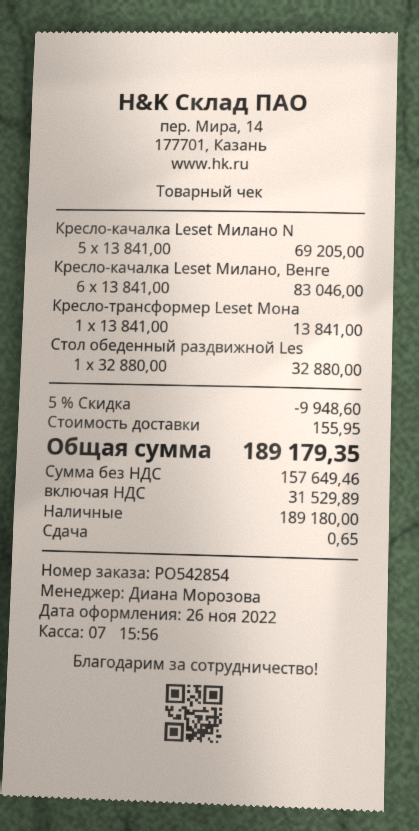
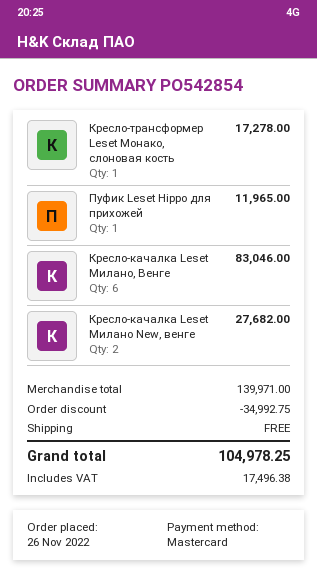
payment method: cash -> Mastercard
Кресло-качалка Leset Милано N: 5 for 69205.00 -> 2 for 27682.00
Кресло-трансформер Leset Мона: 1 for 13841.00 -> 1 for 17278.00
Стол обеденный раздвижной Les: 1 for 32880.00 -> none
Пуфик Leset Hippo для прихожей: none -> 1 for 11965.00
discount: 9948.60 -> 34992.75
shipping: 155.95 -> 0.00
tax: 31529.89 -> 17496.38
total: 189179.35 -> 104978.25

